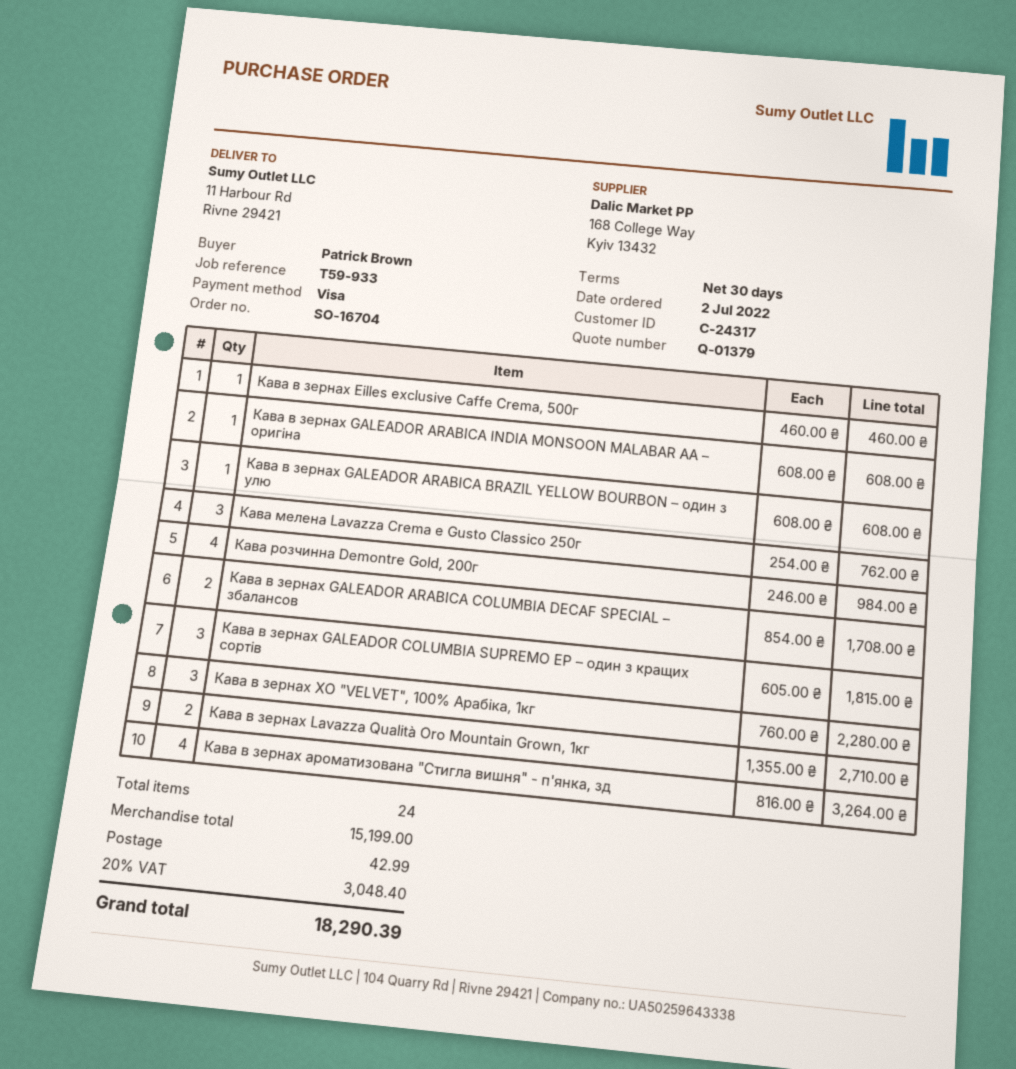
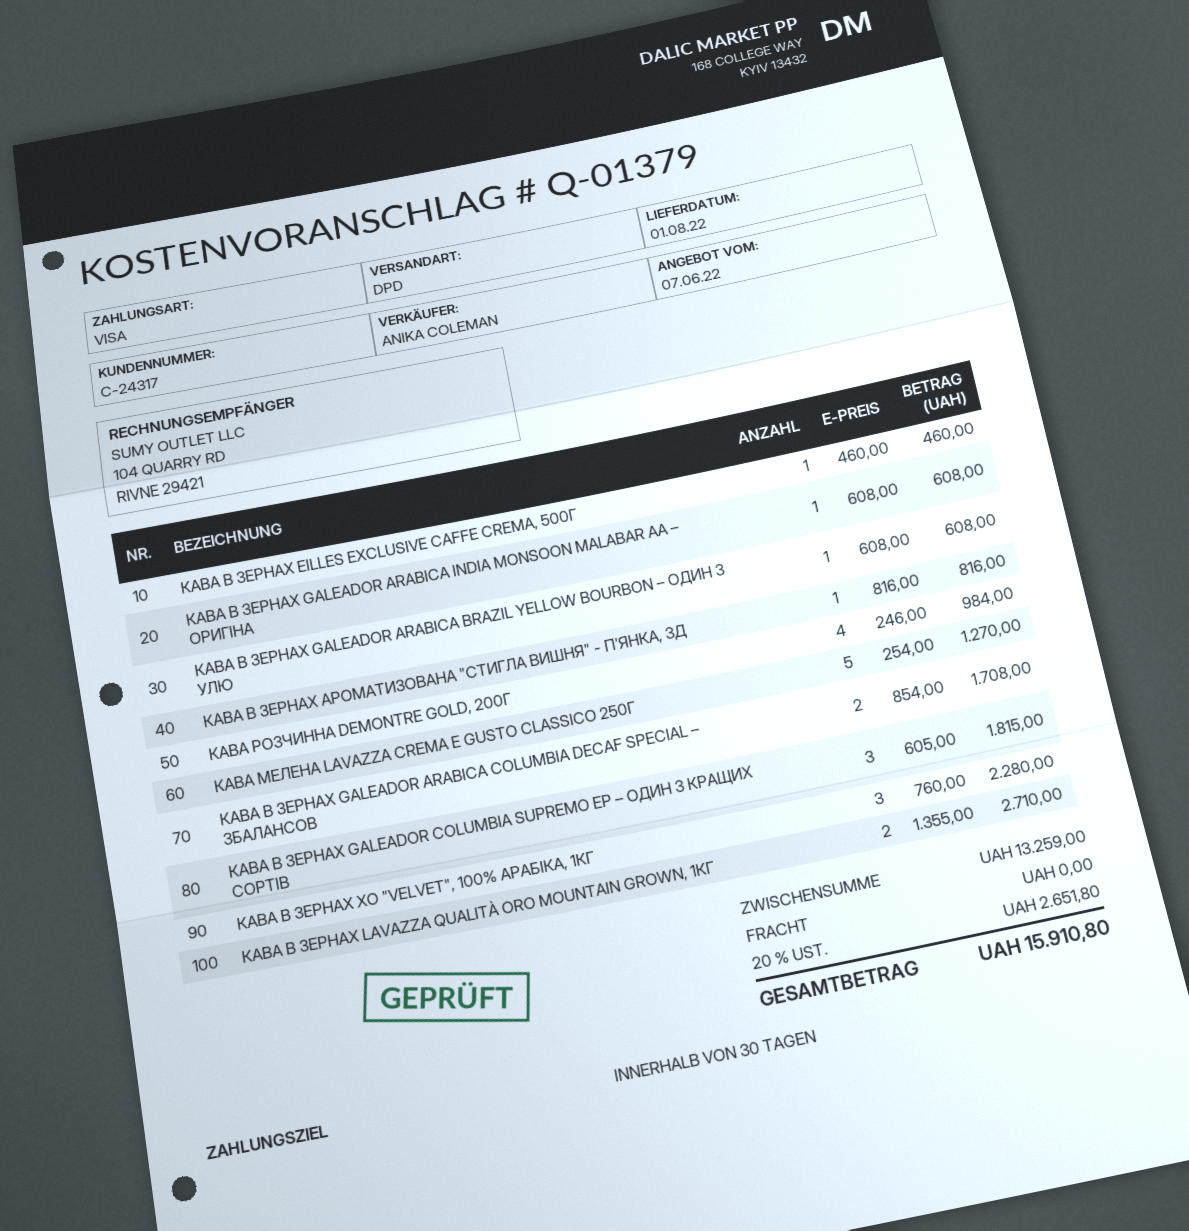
Кава мелена Lavazza Crema e Gusto Classico 250г: 3 x 254.00 = 762.00 -> 5 x 254.00 = 1270.00
Кава в зернах ароматизована "Стигла вишня" - п'янка, зд: 4 x 816.00 = 3264.00 -> 1 x 816.00 = 816.00
subtotal: 15199.00 -> 13259.00
shipping: 42.99 -> 0.00
tax: 20% = 3048.40 -> 20% = 2651.80
total: 18290.39 -> 15910.80

